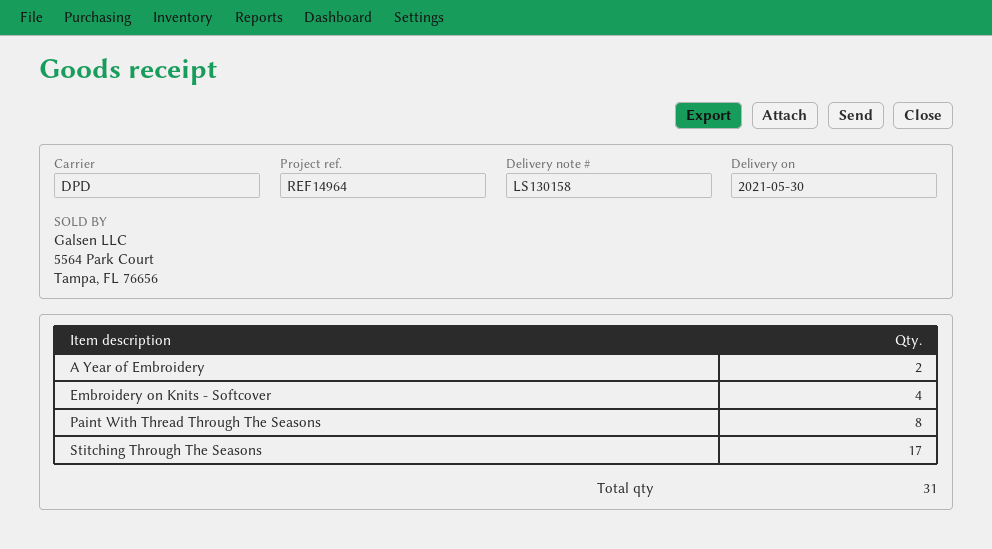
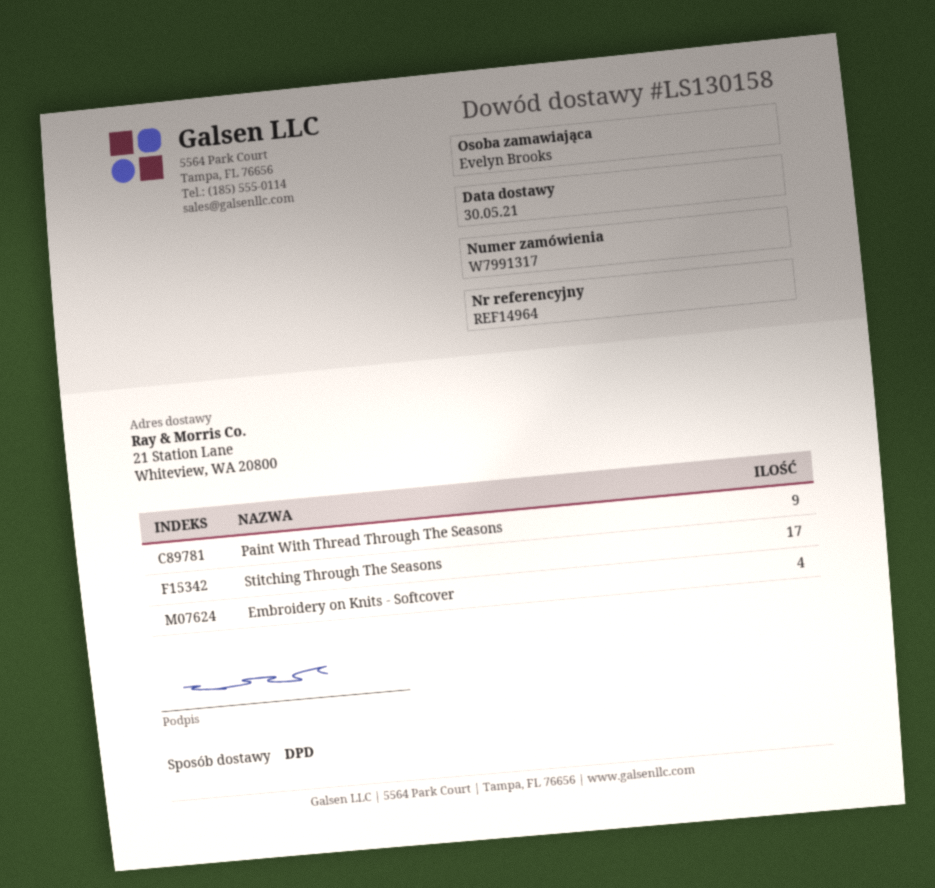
A Year of Embroidery: 2 -> none
Paint With Thread Through The Seasons: 8 -> 9

